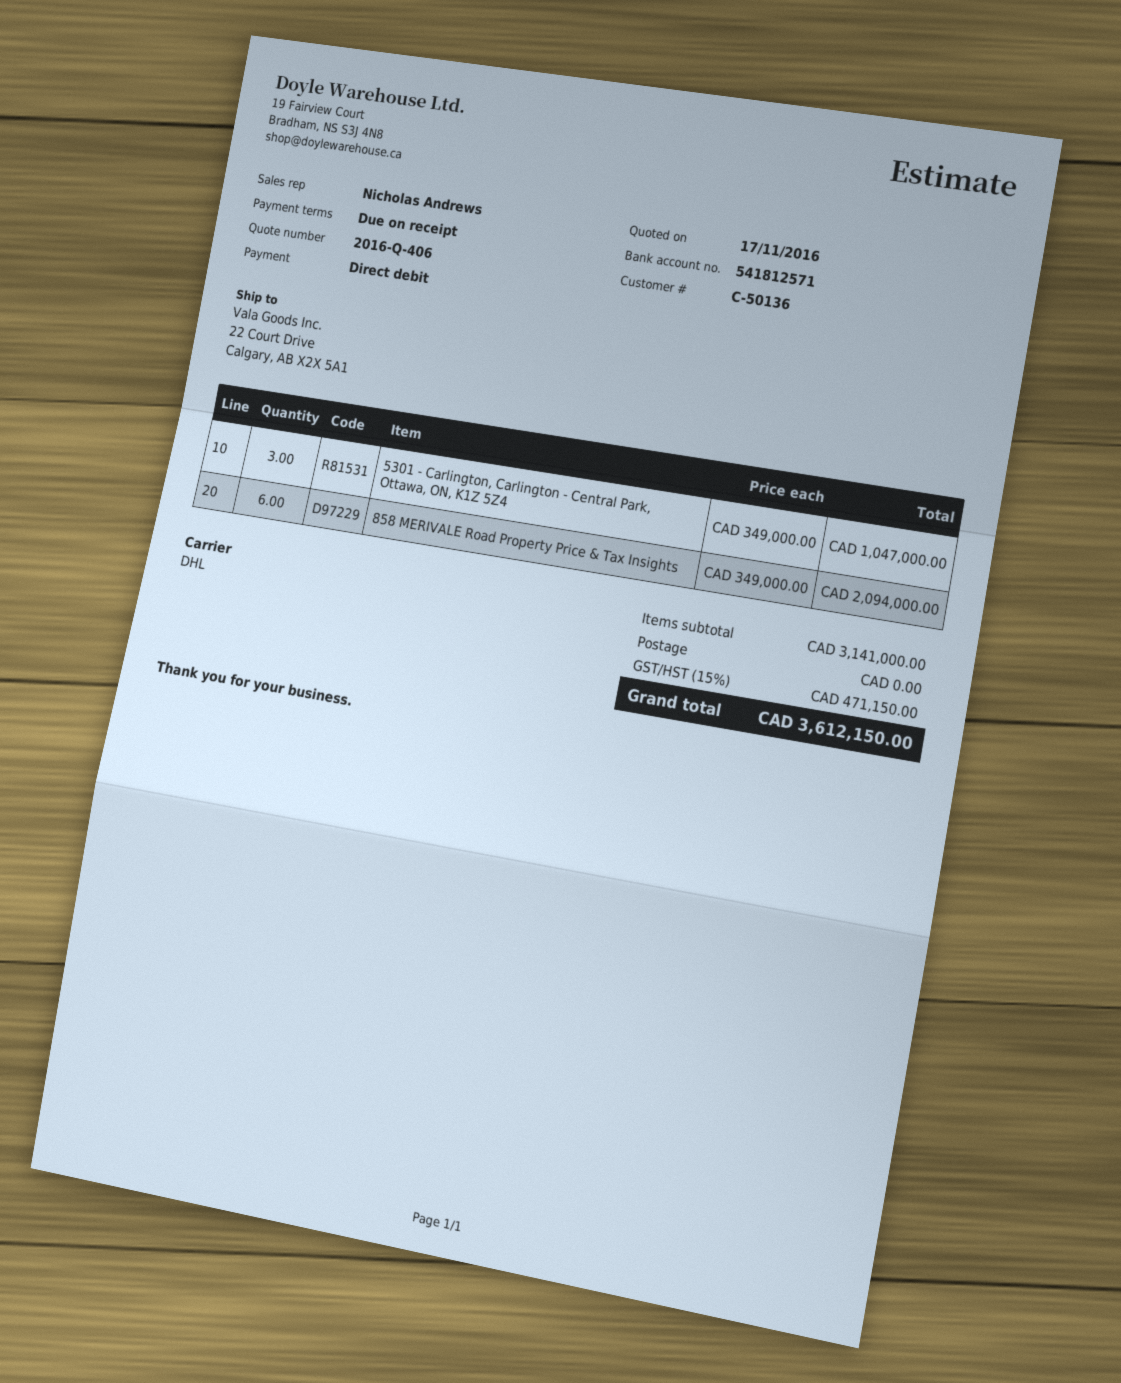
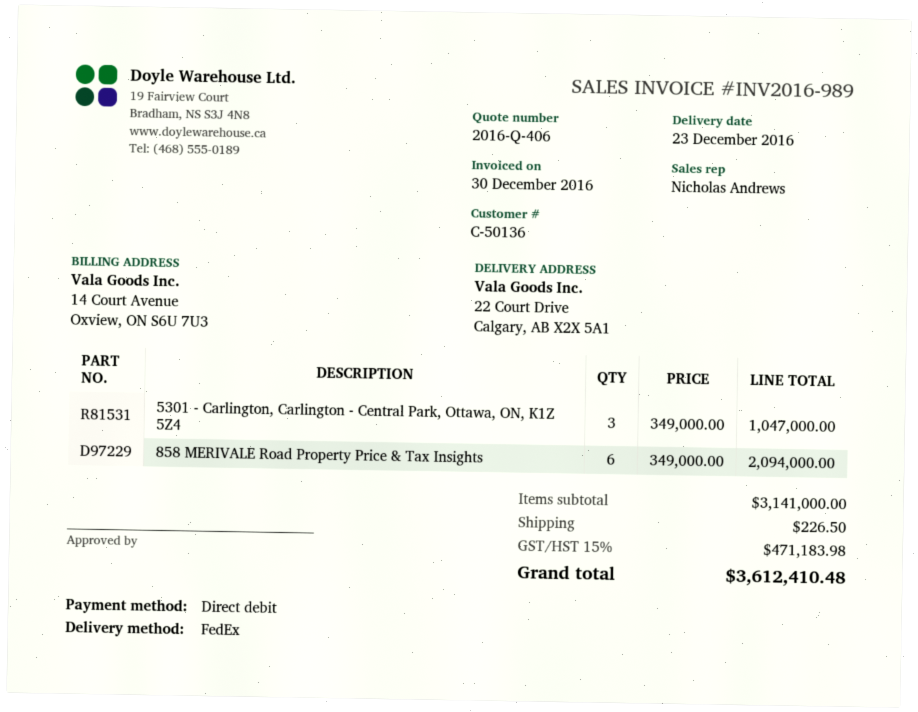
shipping method: DHL -> FedEx
shipping: 0.00 -> 226.50
tax: 15% = 471150.00 -> 15% = 471183.98
total: 3612150.00 -> 3612410.48

